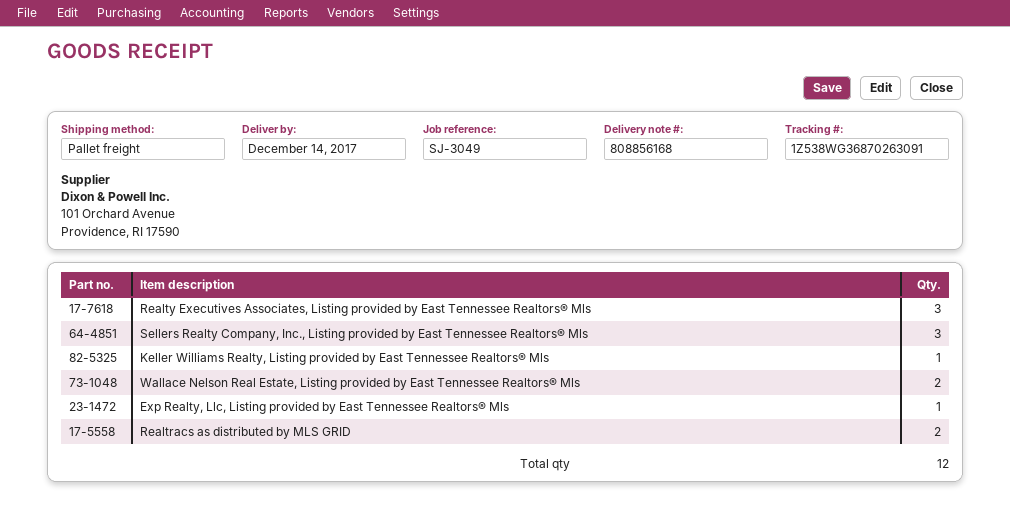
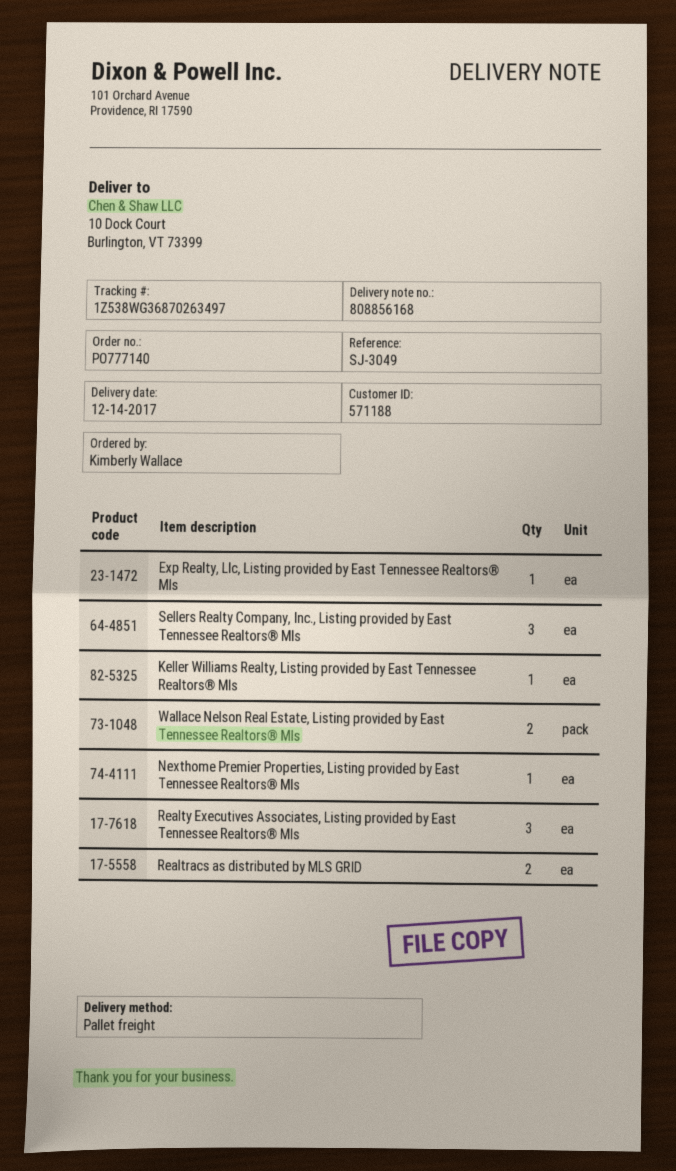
tracking number: 1Z538WG36870263091 -> 1Z538WG36870263497
Nexthome Premier Properties, Listing provided by East Tennessee Realtors® Mls: none -> 1

